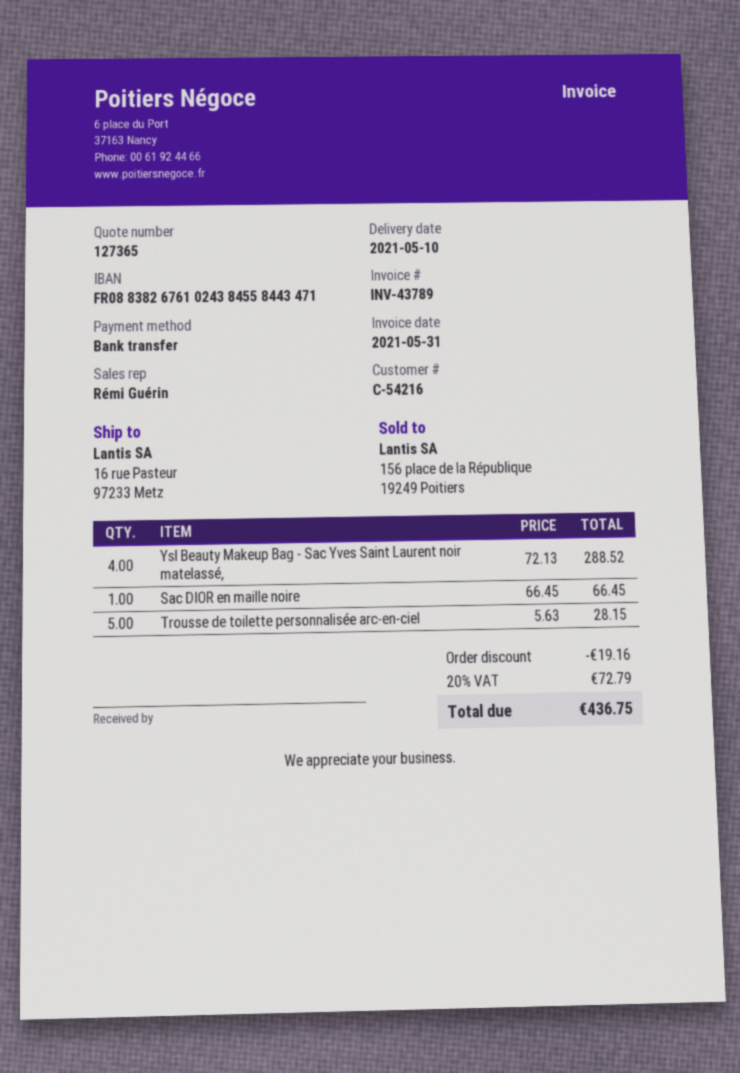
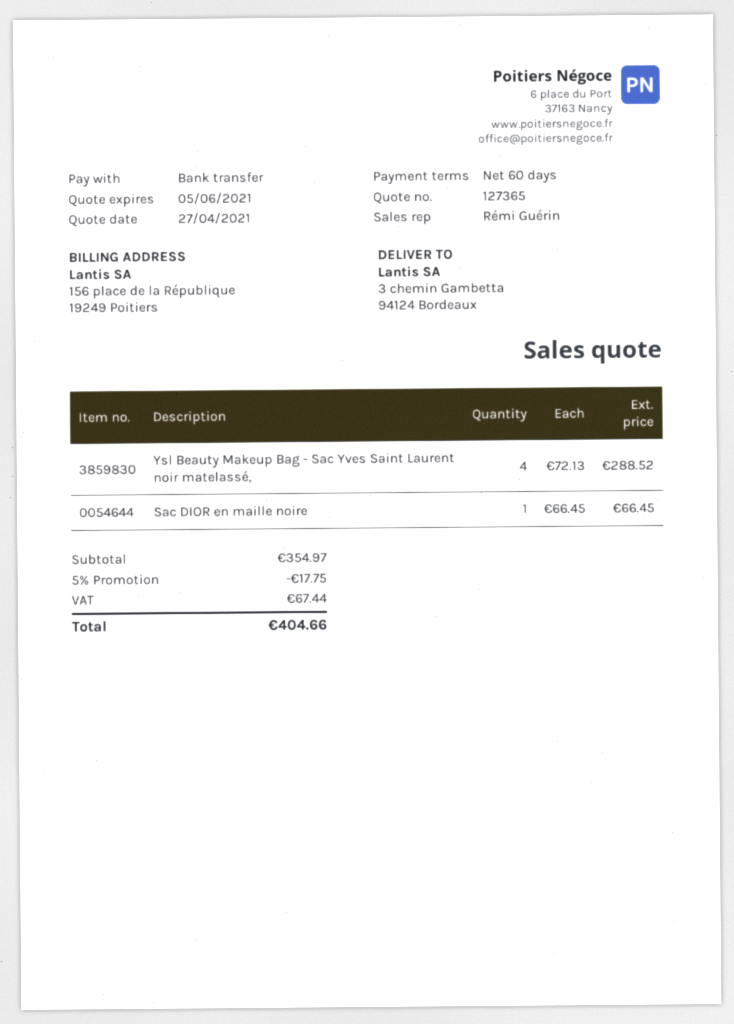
ship to: 16 rue Pasteur, 97233 Metz -> 3 chemin Gambetta, 94124 Bordeaux
Trousse de toilette personnalisée arc-en-ciel: 5 x 5.63 = 28.15 -> none
discount: 19.16 -> 17.75
tax: 72.79 -> 67.44
total: 436.75 -> 404.66

